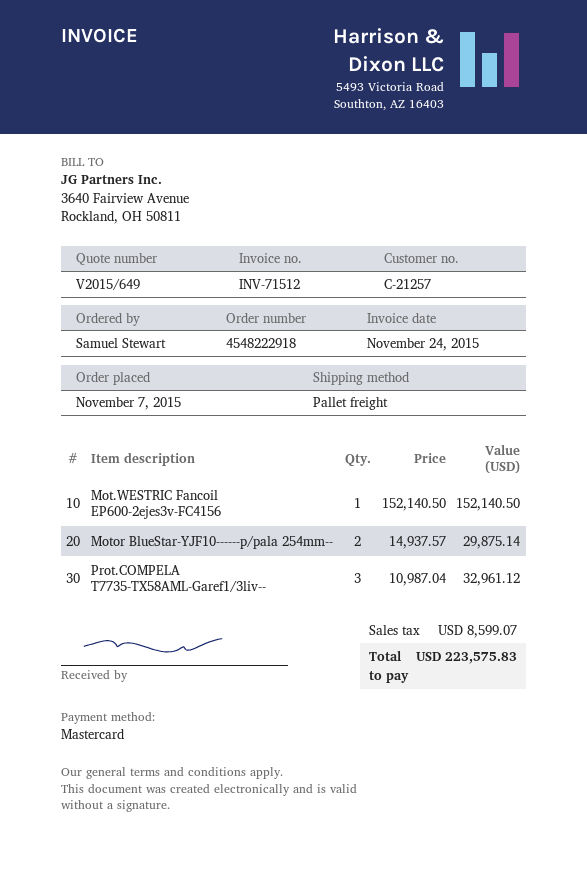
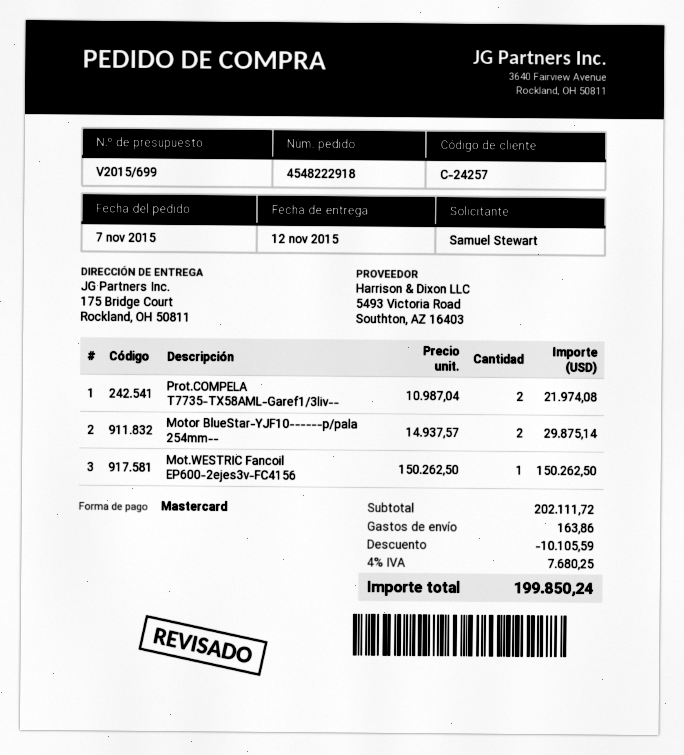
quote number: V2015/649 -> V2015/699
customer number: C-21257 -> C-24257
Mot.WESTRIC Fancoil EP600-2ejes3v-FC4156: 1 x 152140.50 = 152140.50 -> 1 x 150262.50 = 150262.50
Prot.COMPELA T7735-TX58AML-Garef1/3liv--: 3 x 10987.04 = 32961.12 -> 2 x 10987.04 = 21974.08
discount: none -> 10105.59
shipping: none -> 163.86
tax: 8599.07 -> 7680.25
total: 223575.83 -> 199850.24

